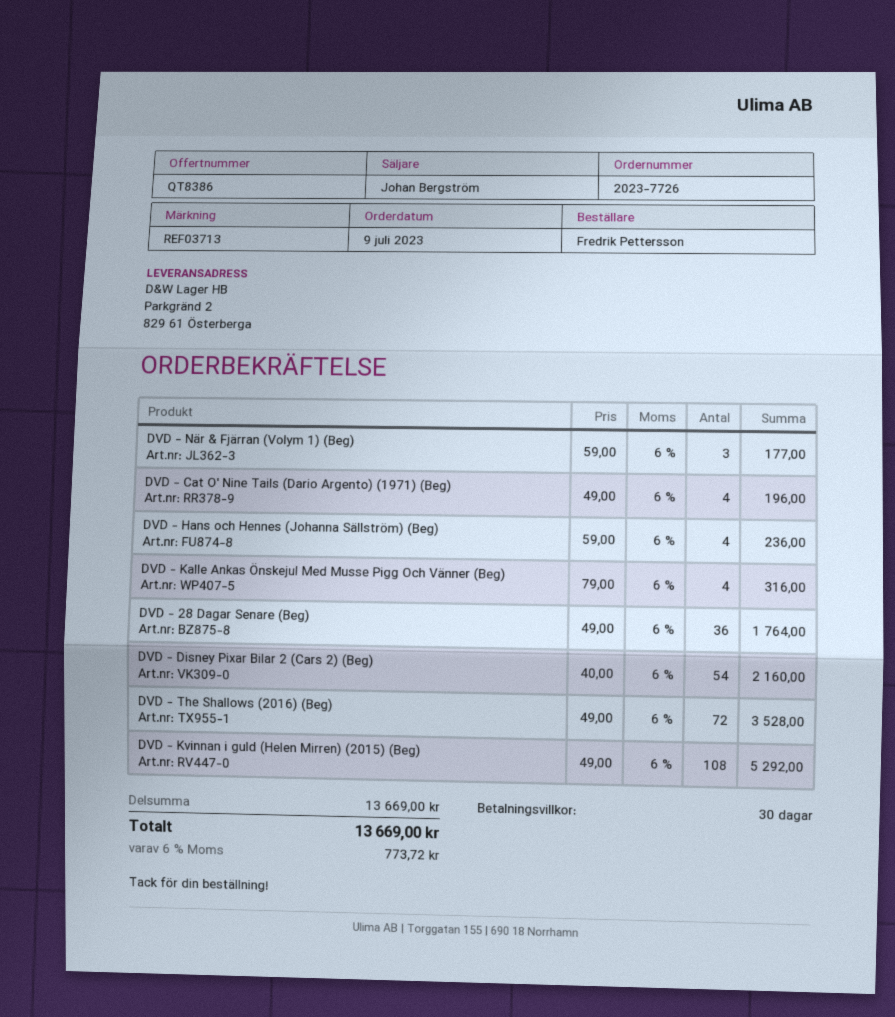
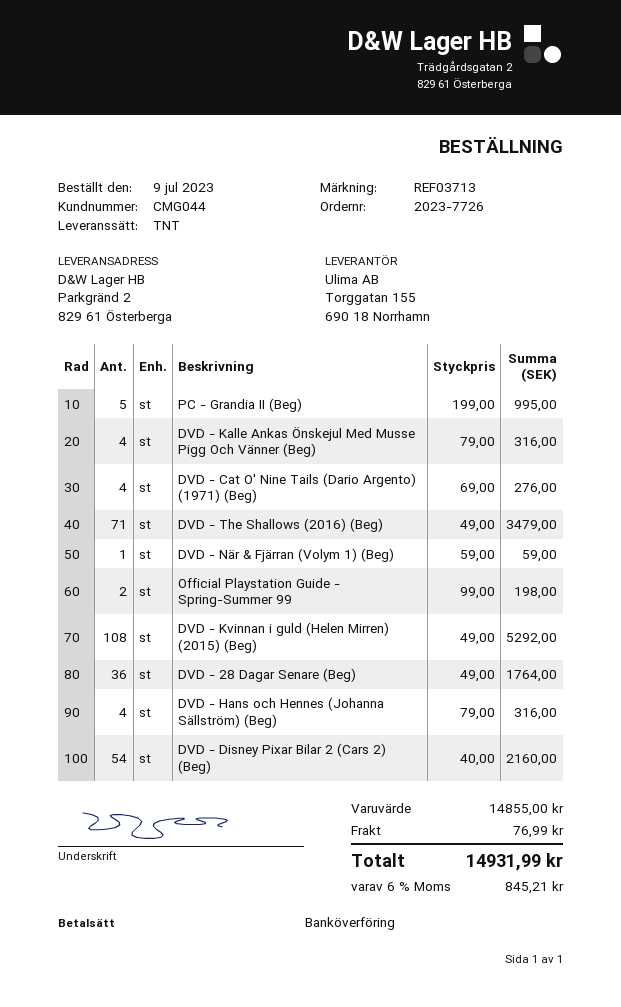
DVD - När & Fjärran (Volym 1) (Beg): 3 x 59.00 = 177.00 -> 1 x 59.00 = 59.00
DVD - Cat O' Nine Tails (Dario Argento) (1971) (Beg): 4 x 49.00 = 196.00 -> 4 x 69.00 = 276.00
DVD - Hans och Hennes (Johanna Sällström) (Beg): 4 x 59.00 = 236.00 -> 4 x 79.00 = 316.00
DVD - The Shallows (2016) (Beg): 72 x 49.00 = 3528.00 -> 71 x 49.00 = 3479.00
PC - Grandia II (Beg): none -> 5 x 199.00 = 995.00
Official Playstation Guide - Spring-Summer 99: none -> 2 x 99.00 = 198.00
subtotal: 13669.00 -> 14855.00
shipping: none -> 76.99
tax: 6% = 773.72 -> 6% = 845.21
total: 13669.00 -> 14931.99

